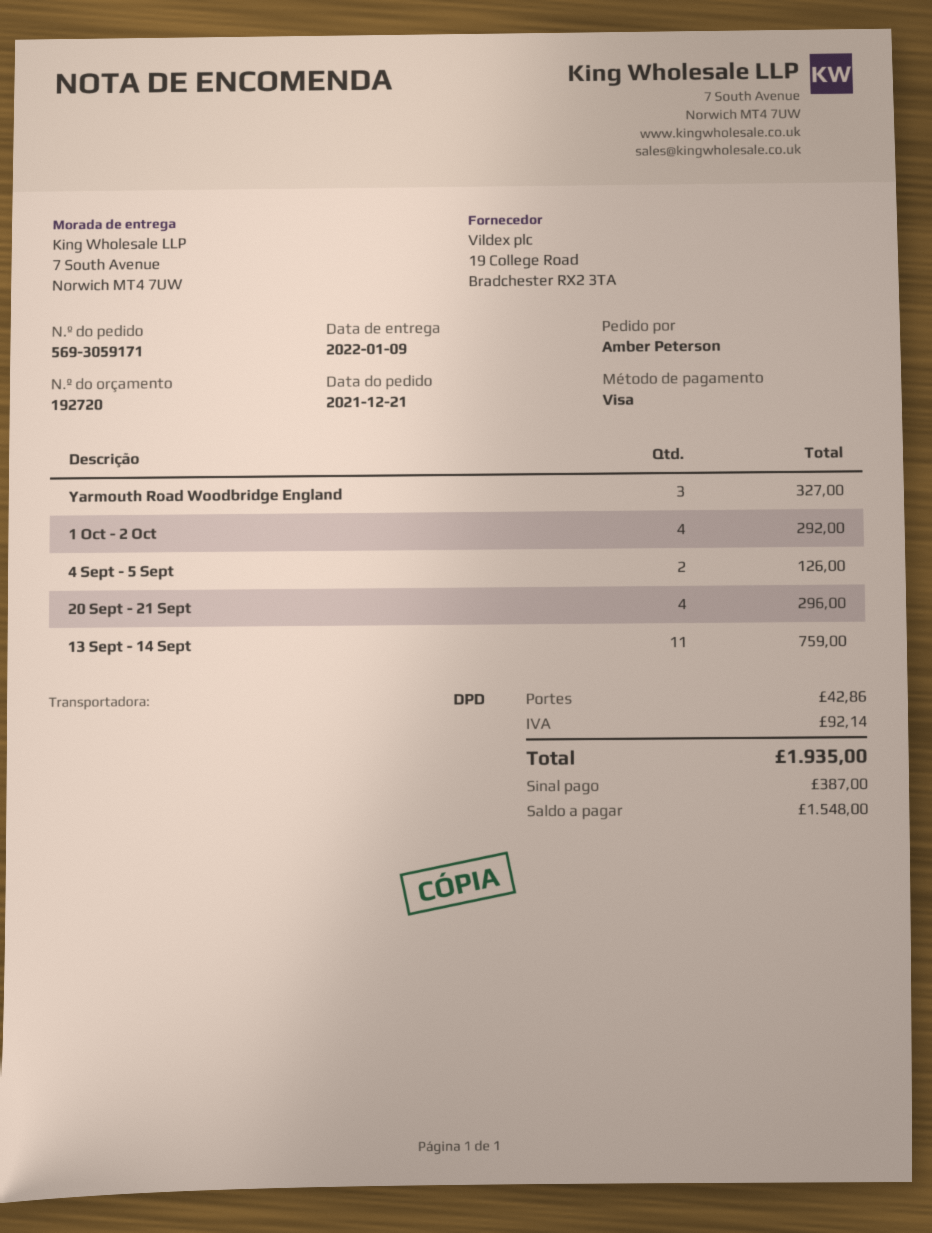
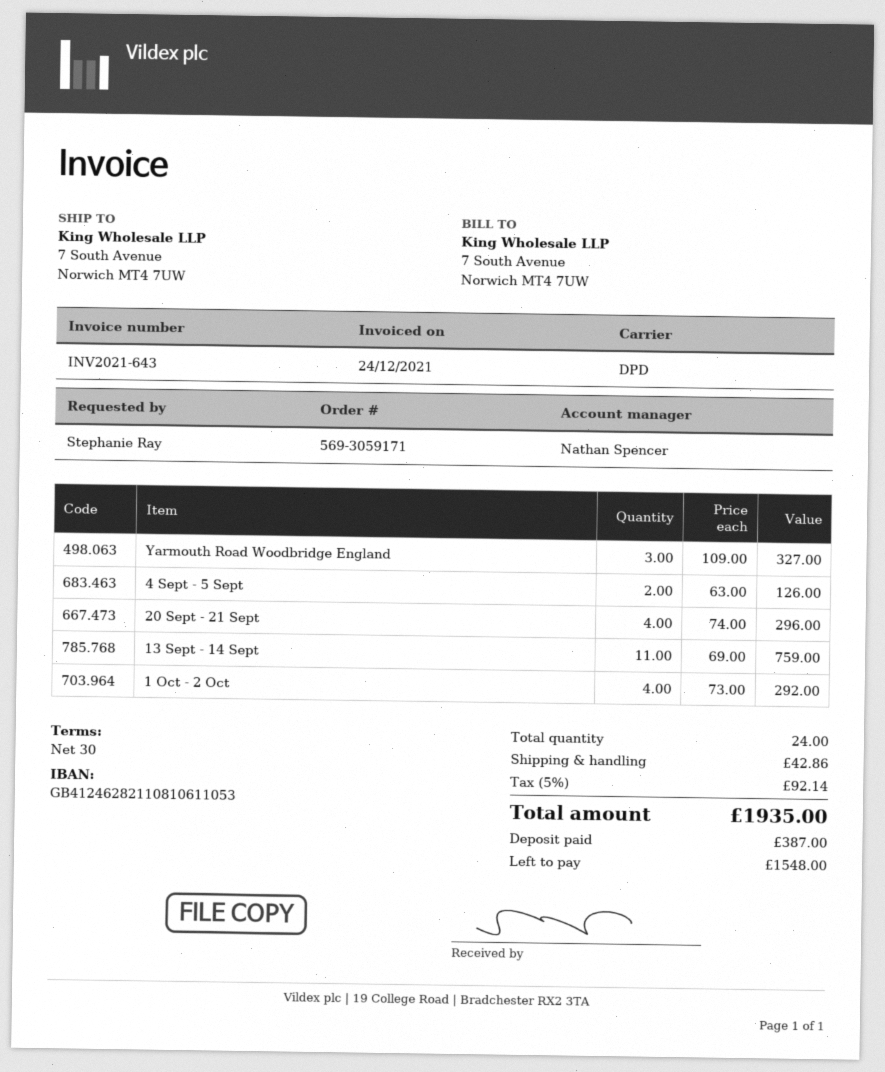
ordered by: Amber Peterson -> Stephanie Ray

